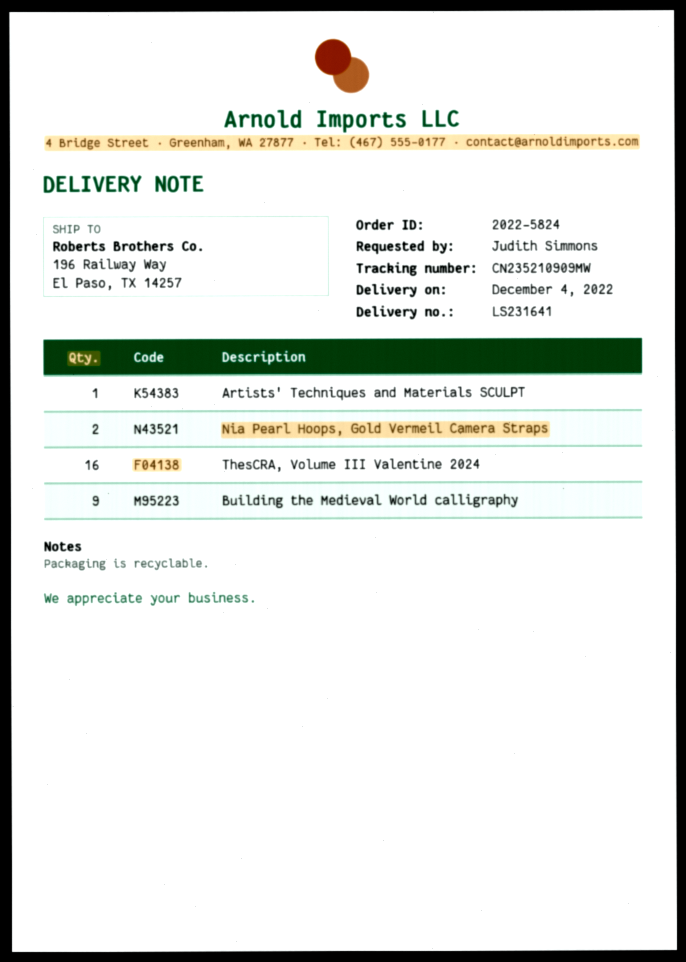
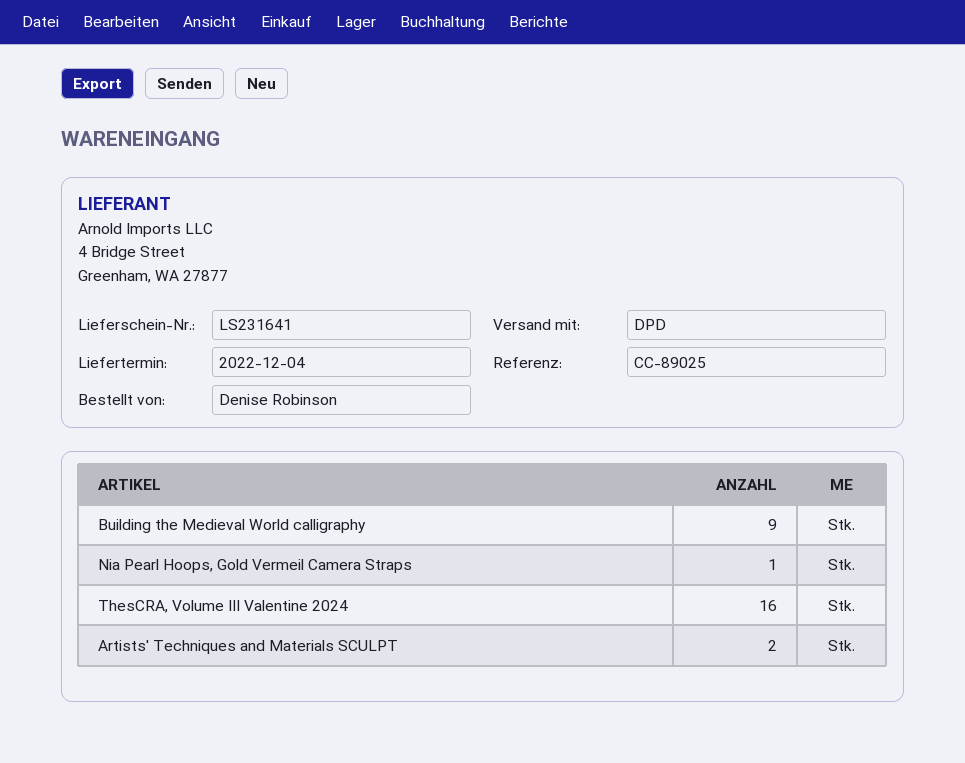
ordered by: Judith Simmons -> Denise Robinson
Artists' Techniques and Materials SCULPT: 1 -> 2
Nia Pearl Hoops, Gold Vermeil Camera Straps: 2 -> 1

